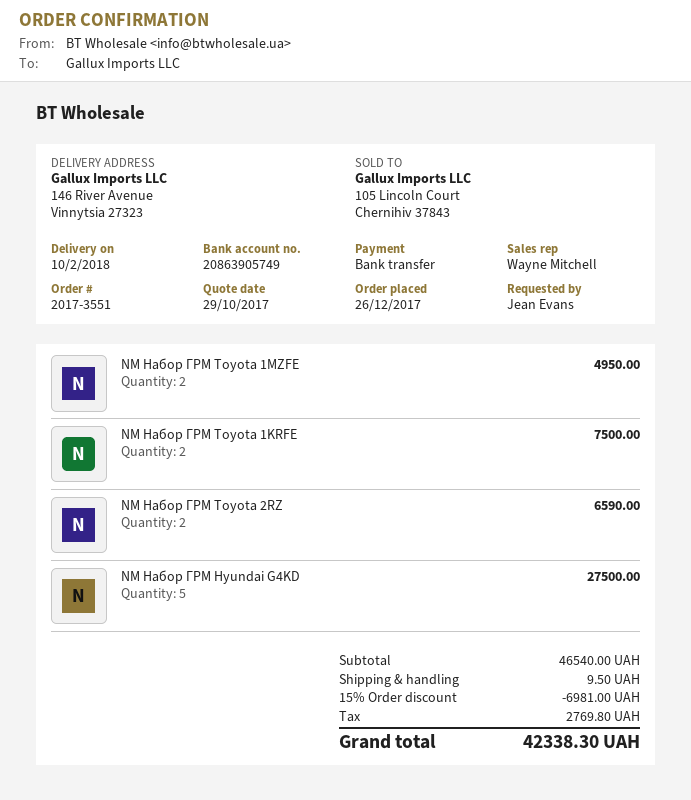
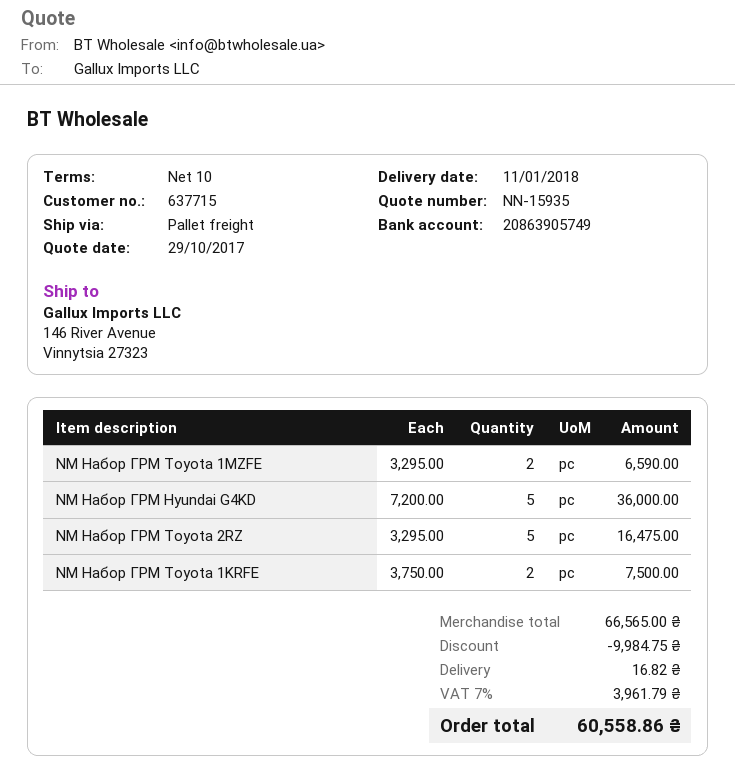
delivery date: 2018-02-10 -> 2018-01-11
NM Набор ГРМ Toyota 1MZFE: 2 for 4950.00 -> 2 for 6590.00
NM Набор ГРМ Toyota 2RZ: 2 for 6590.00 -> 5 for 16475.00
NM Набор ГРМ Hyundai G4KD: 5 for 27500.00 -> 5 for 36000.00
subtotal: 46540.00 -> 66565.00
discount: 6981.00 -> 9984.75
shipping: 9.50 -> 16.82
tax: 2769.80 -> 3961.79
total: 42338.30 -> 60558.86

